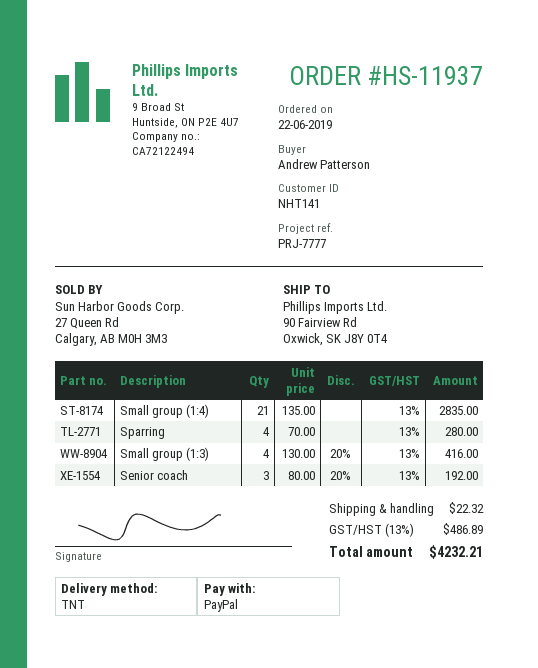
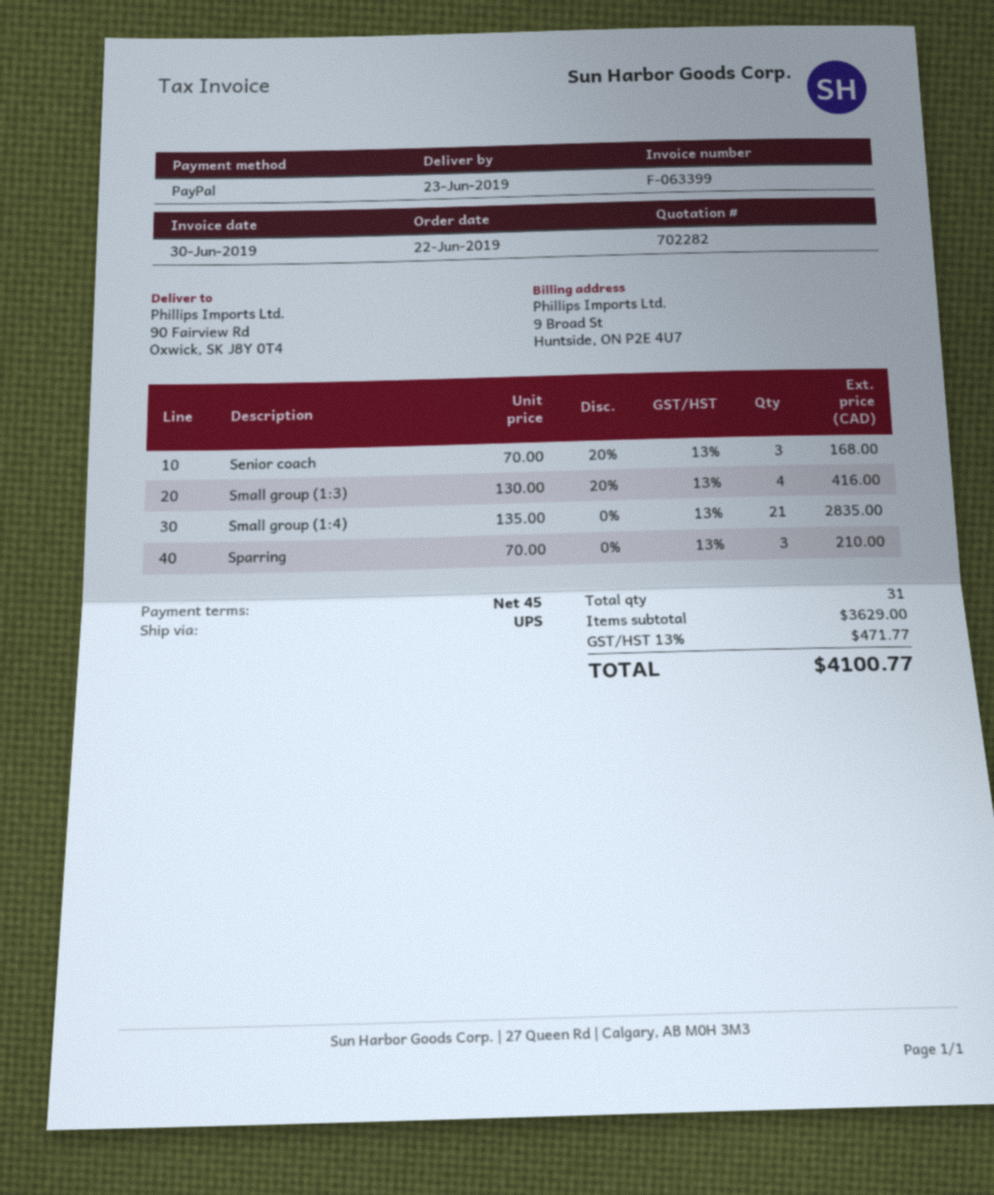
shipping method: TNT -> UPS
Sparring: 4 x 70.00 = 280.00 -> 3 x 70.00 = 210.00
Senior coach: 3 x 80.00 - 20% = 192.00 -> 3 x 70.00 - 20% = 168.00
shipping: 22.32 -> none
tax: 13% = 486.89 -> 13% = 471.77
total: 4232.21 -> 4100.77

